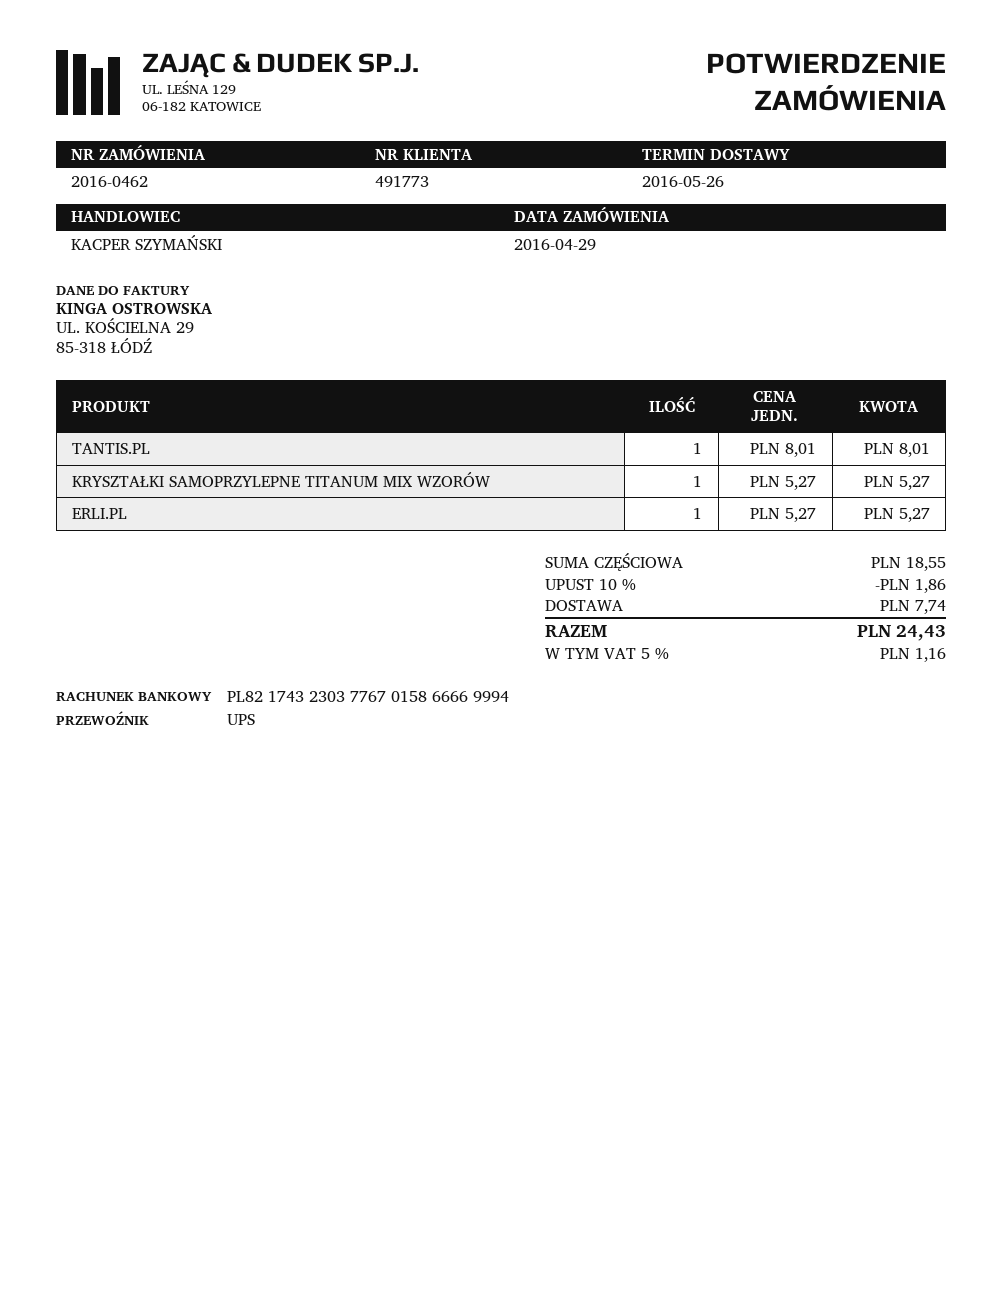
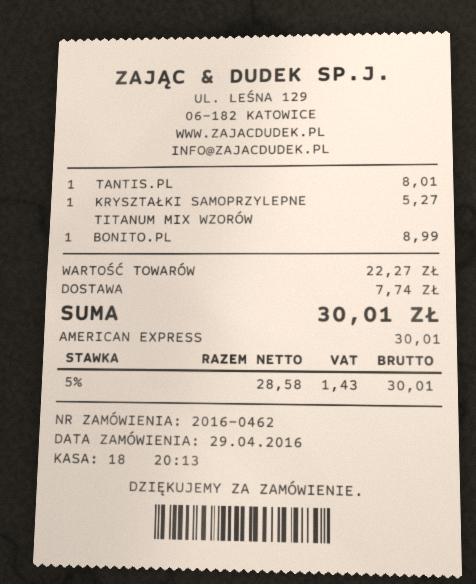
ERLI.PL: 1 for 5.27 -> none
BONITO.PL: none -> 1 for 8.99
subtotal: 18.55 -> 22.27
discount: 10% = 1.86 -> none
tax: 5% = 1.16 -> 5% = 1.43
total: 24.43 -> 30.01

